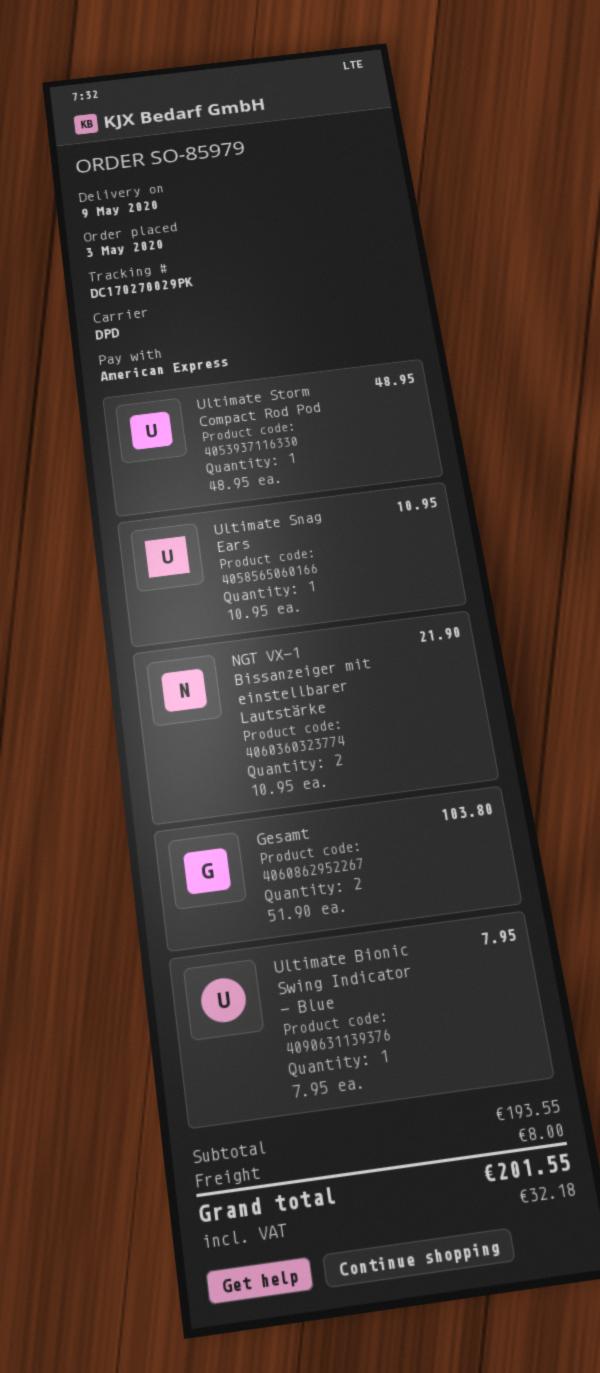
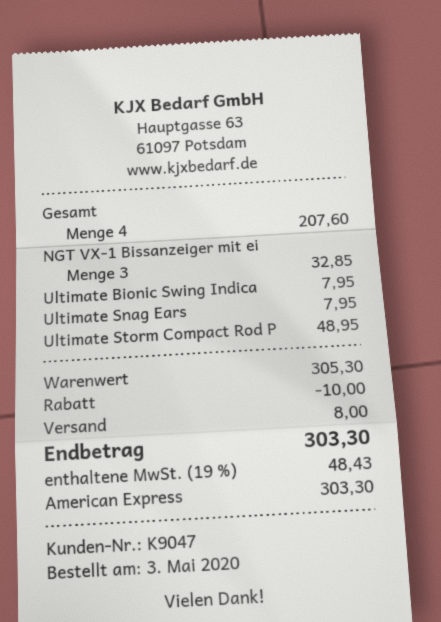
Ultimate Snag Ears: 1 for 10.95 -> 1 for 7.95
NGT VX-1 Bissanzeiger mit einstellbarer Lautstärke: 2 for 21.90 -> 3 for 32.85
Gesamt: 2 for 103.80 -> 4 for 207.60
subtotal: 193.55 -> 305.30
discount: none -> 10.00
tax: 32.18 -> 48.43
total: 201.55 -> 303.30

